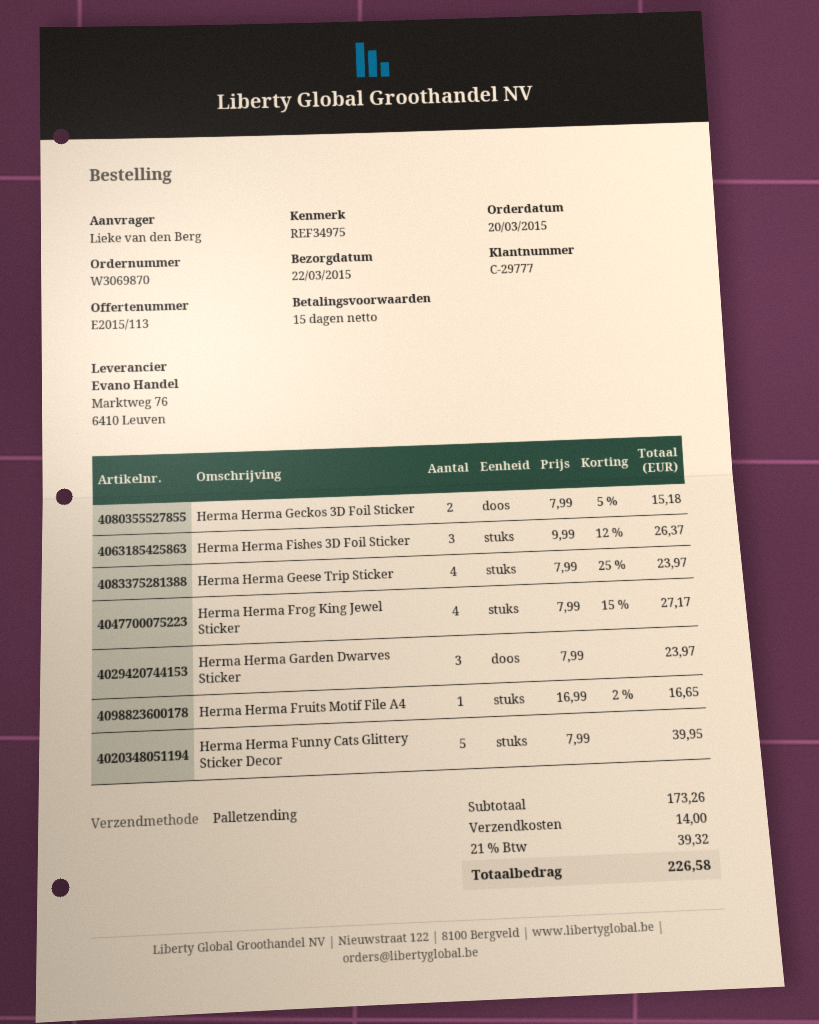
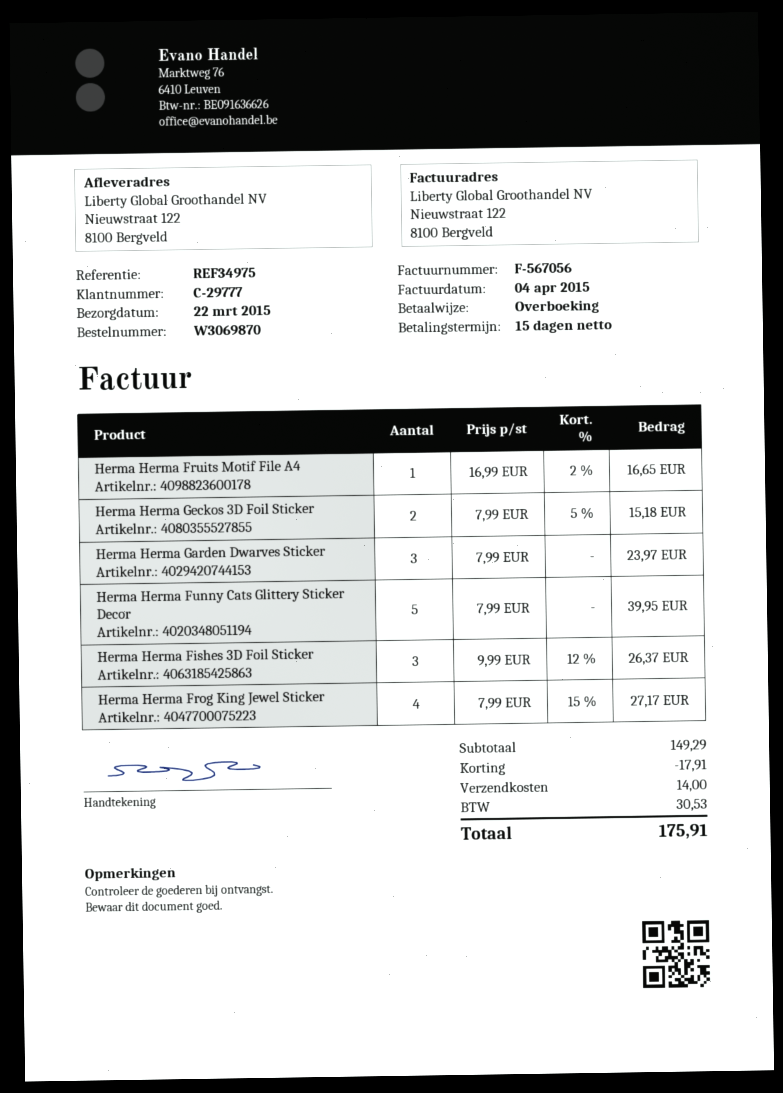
Herma Herma Geese Trip Sticker: 4 x 7.99 - 25% = 23.97 -> none
subtotal: 173.26 -> 149.29
discount: none -> 17.91
tax: 39.32 -> 30.53
total: 226.58 -> 175.91

